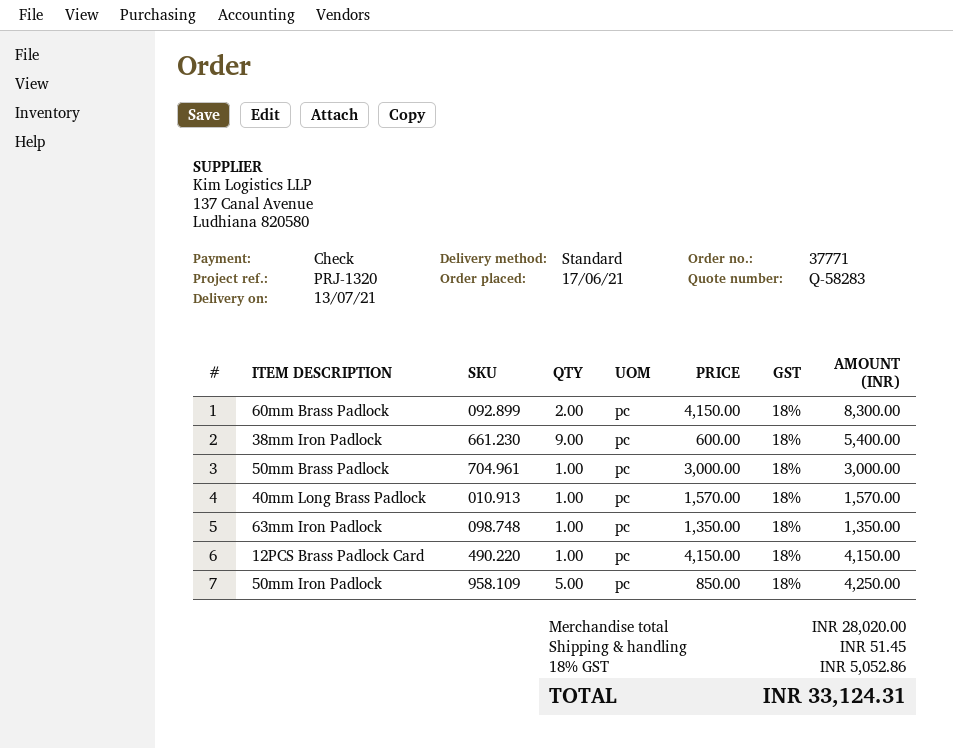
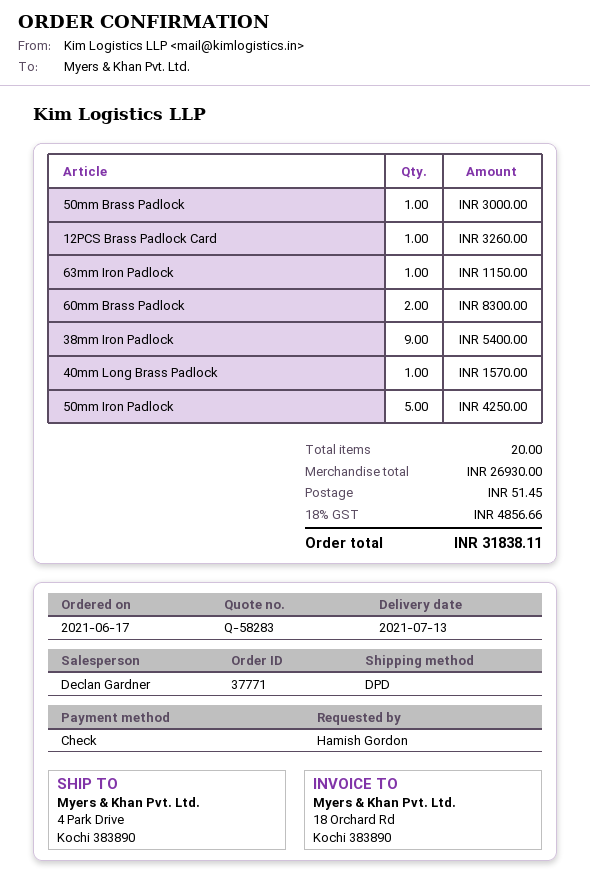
shipping method: standard -> DPD
63mm Iron Padlock: 1 for 1350.00 -> 1 for 1150.00
12PCS Brass Padlock Card: 1 for 4150.00 -> 1 for 3260.00
subtotal: 28020.00 -> 26930.00
tax: 18% = 5052.86 -> 18% = 4856.66
total: 33124.31 -> 31838.11

